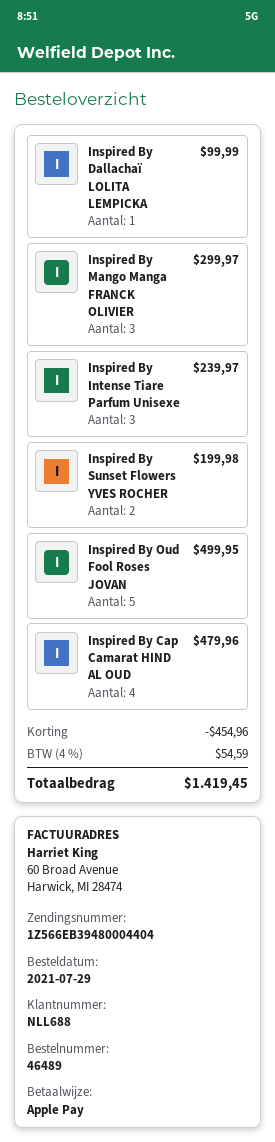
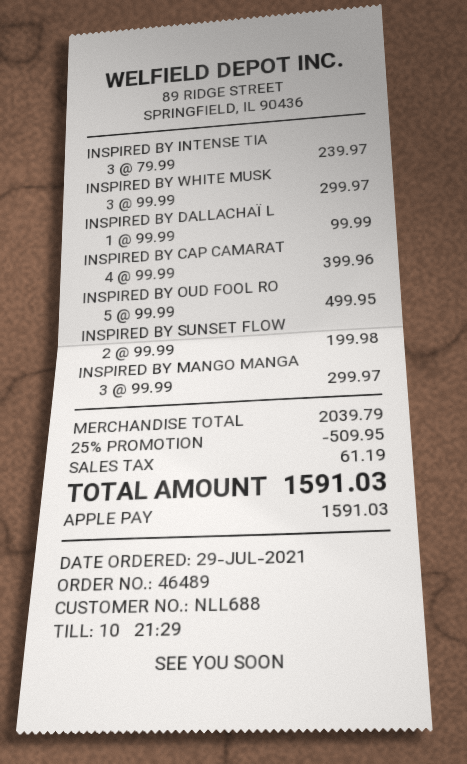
Inspired By Cap Camarat HIND AL OUD: 4 for 479.96 -> 4 for 399.96
INSPIRED BY WHITE MUSK: none -> 3 for 299.97
discount: 454.96 -> 509.95
tax: 54.59 -> 61.19
total: 1419.45 -> 1591.03

